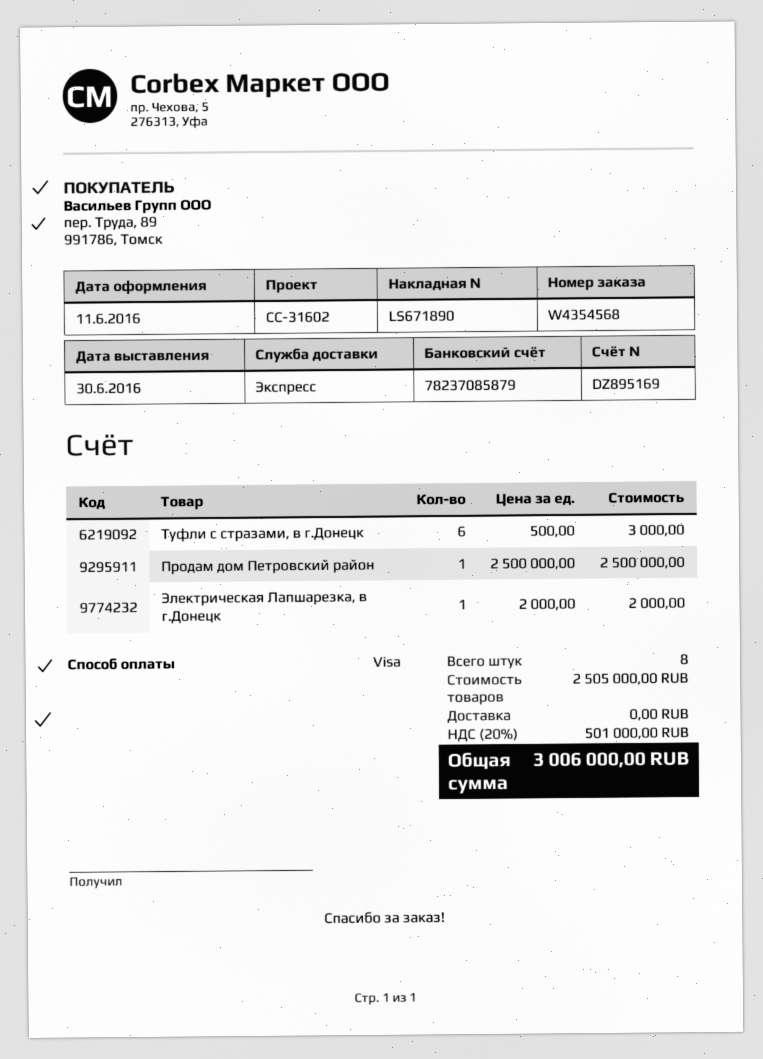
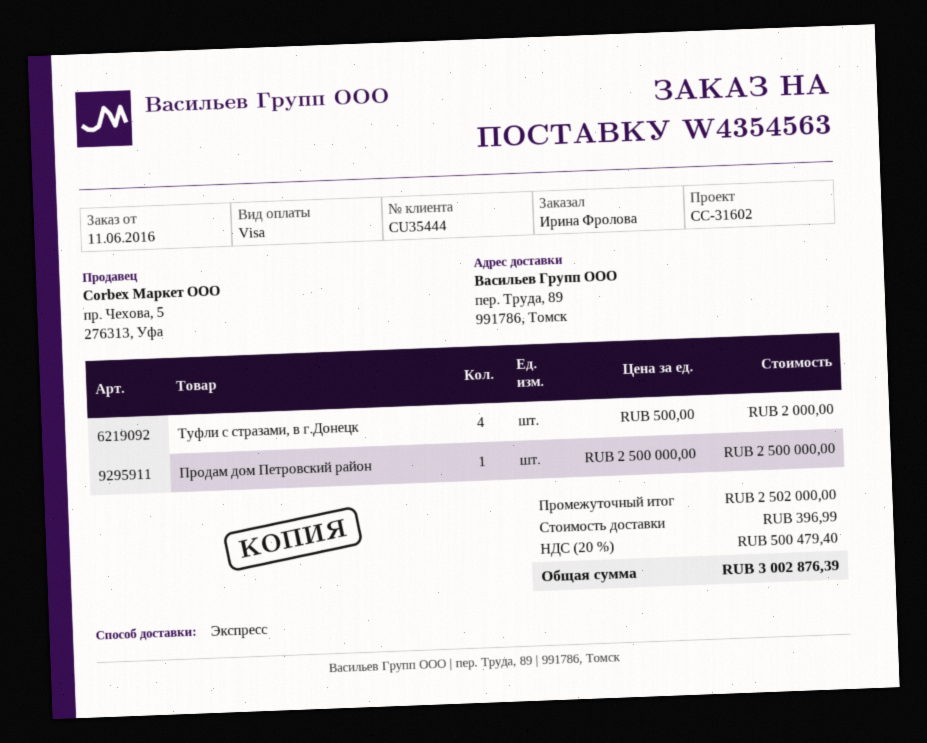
order number: W4354568 -> W4354563
Туфли с стразами, в г.Донецк: 6 x 500.00 = 3000.00 -> 4 x 500.00 = 2000.00
Электрическая Лапшарезка, в г.Донецк: 1 x 2000.00 = 2000.00 -> none
subtotal: 2505000.00 -> 2502000.00
shipping: 0.00 -> 396.99
tax: 20% = 501000.00 -> 20% = 500479.40
total: 3006000.00 -> 3002876.39

